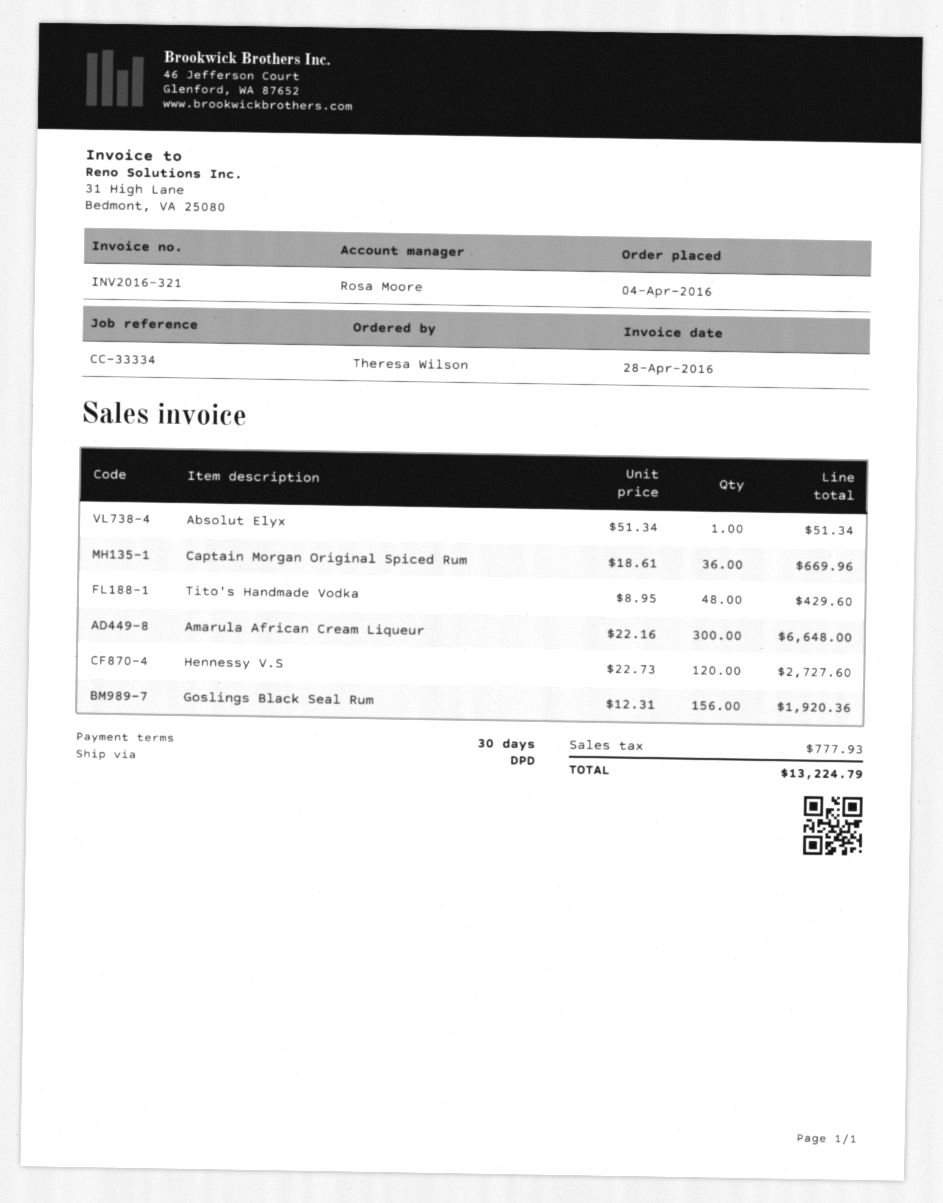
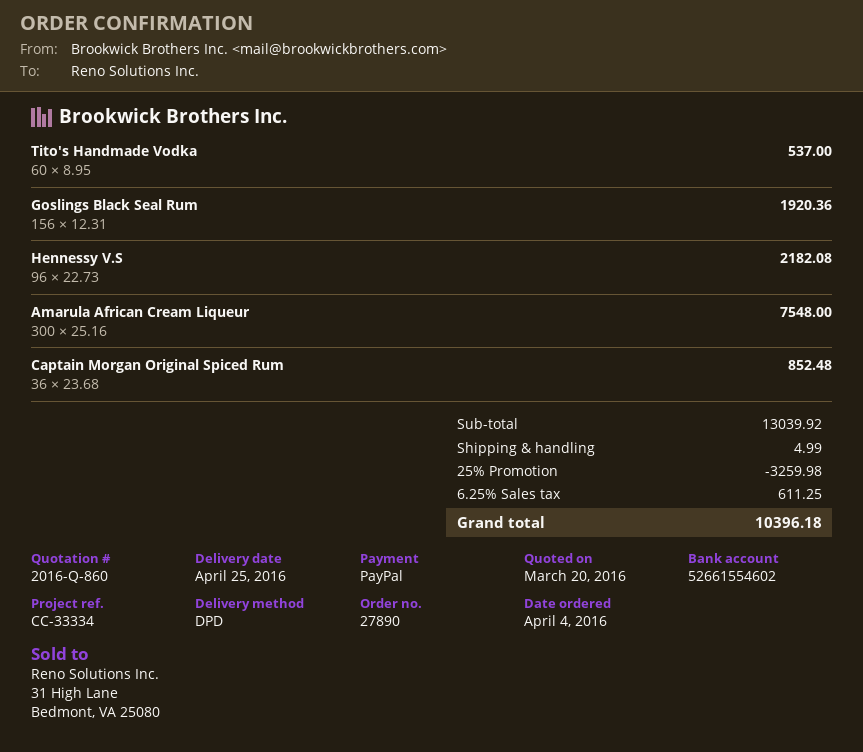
Absolut Elyx: 1 x 51.34 = 51.34 -> none
Captain Morgan Original Spiced Rum: 36 x 18.61 = 669.96 -> 36 x 23.68 = 852.48
Tito's Handmade Vodka: 48 x 8.95 = 429.60 -> 60 x 8.95 = 537.00
Amarula African Cream Liqueur: 300 x 22.16 = 6648.00 -> 300 x 25.16 = 7548.00
Hennessy V.S: 120 x 22.73 = 2727.60 -> 96 x 22.73 = 2182.08
discount: none -> 25% = 3259.98
shipping: none -> 4.99
tax: 777.93 -> 611.25
total: 13224.79 -> 10396.18

